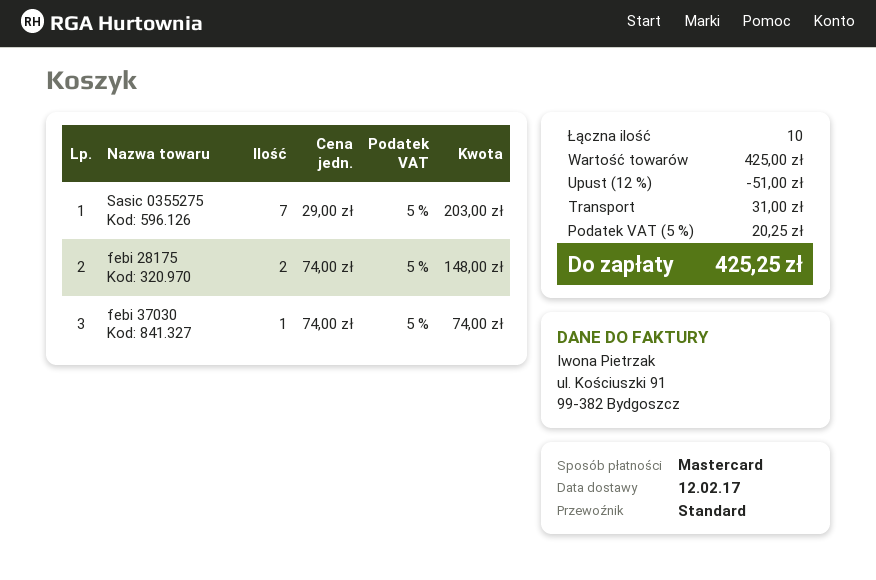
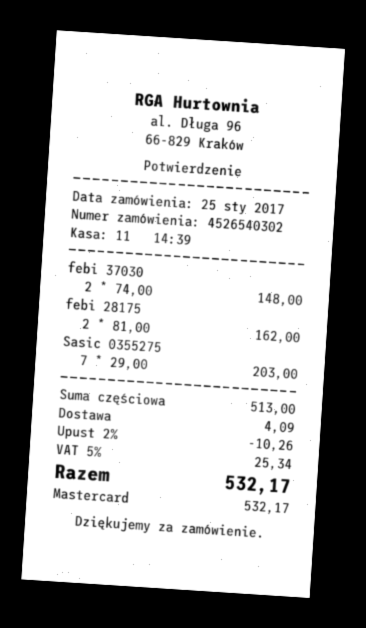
febi 28175: 2 x 74.00 = 148.00 -> 2 x 81.00 = 162.00
febi 37030: 1 x 74.00 = 74.00 -> 2 x 74.00 = 148.00
subtotal: 425.00 -> 513.00
discount: 12% = 51.00 -> 2% = 10.26
shipping: 31.00 -> 4.09
tax: 5% = 20.25 -> 5% = 25.34
total: 425.25 -> 532.17

